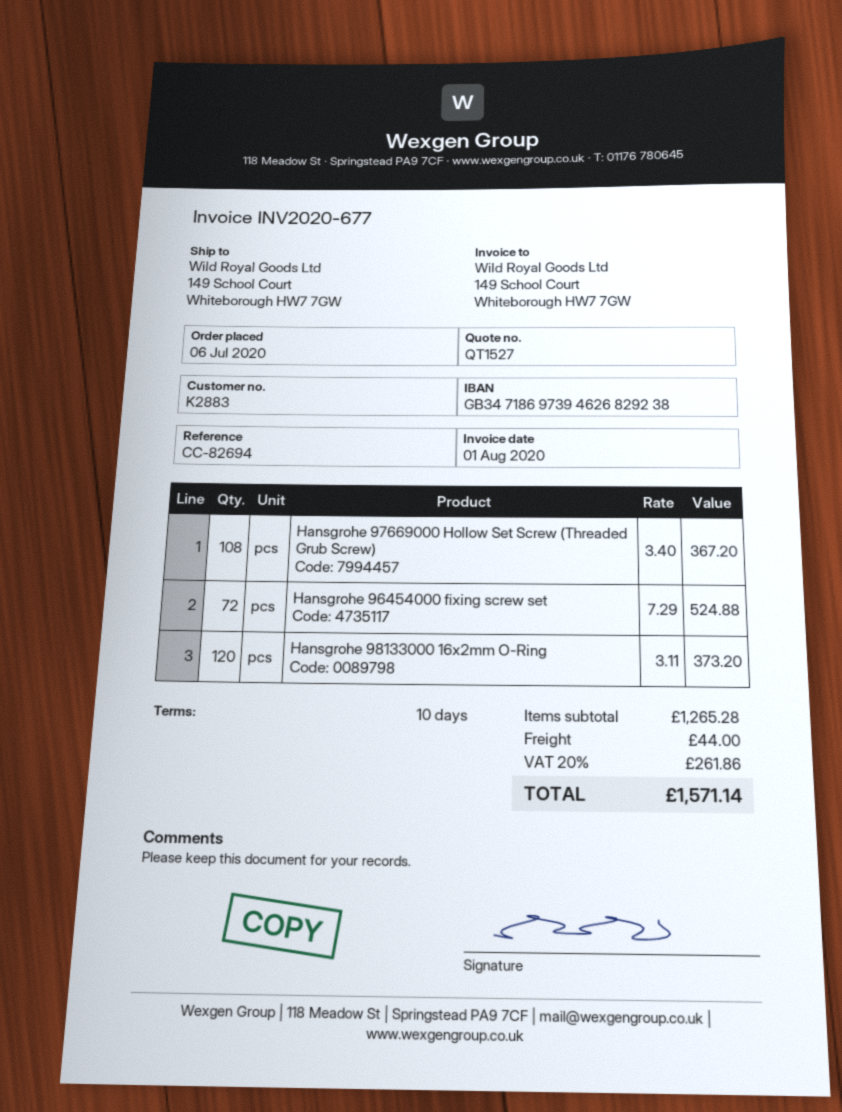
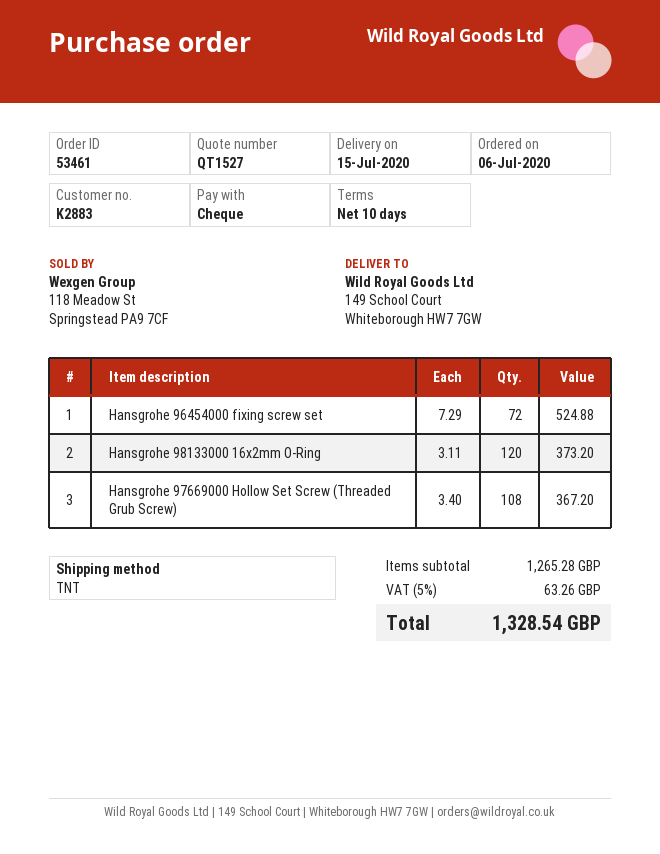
shipping: 44.00 -> none
tax: 20% = 261.86 -> 5% = 63.26
total: 1571.14 -> 1328.54

